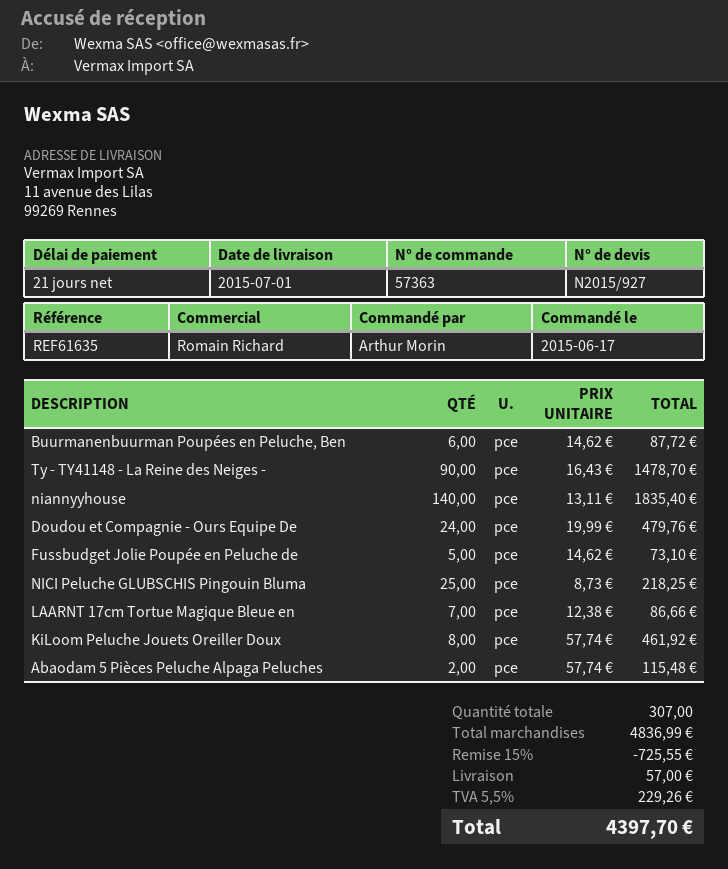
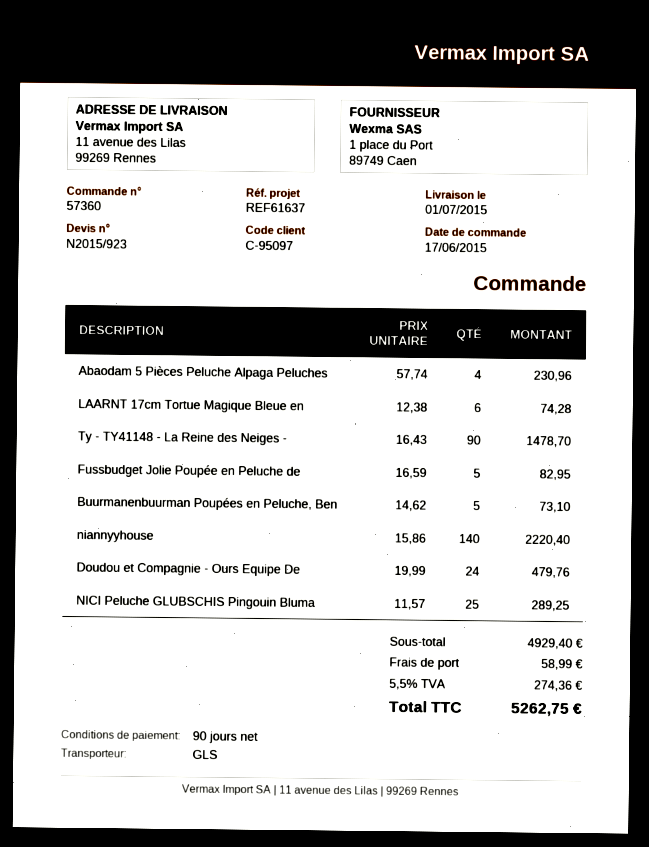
quote number: N2015/927 -> N2015/923
order number: 57363 -> 57360
payment terms: 21 days -> 90 days
reference: REF61635 -> REF61637
Buurmanenbuurman Poupées en Peluche, Ben: 6 x 14.62 = 87.72 -> 5 x 14.62 = 73.10
niannyyhouse: 140 x 13.11 = 1835.40 -> 140 x 15.86 = 2220.40
Fussbudget Jolie Poupée en Peluche de: 5 x 14.62 = 73.10 -> 5 x 16.59 = 82.95
NICI Peluche GLUBSCHIS Pingouin Bluma: 25 x 8.73 = 218.25 -> 25 x 11.57 = 289.25
LAARNT 17cm Tortue Magique Bleue en: 7 x 12.38 = 86.66 -> 6 x 12.38 = 74.28
KiLoom Peluche Jouets Oreiller Doux: 8 x 57.74 = 461.92 -> none
Abaodam 5 Pièces Peluche Alpaga Peluches: 2 x 57.74 = 115.48 -> 4 x 57.74 = 230.96
subtotal: 4836.99 -> 4929.40
discount: 15% = 725.55 -> none
shipping: 57.00 -> 58.99
tax: 5.5% = 229.26 -> 5.5% = 274.36
total: 4397.70 -> 5262.75

